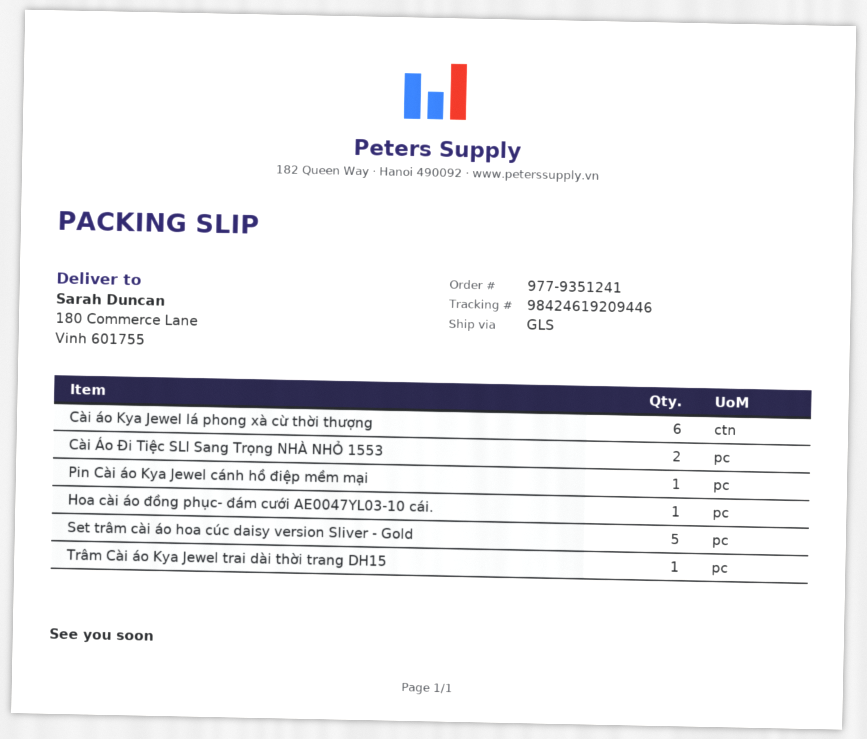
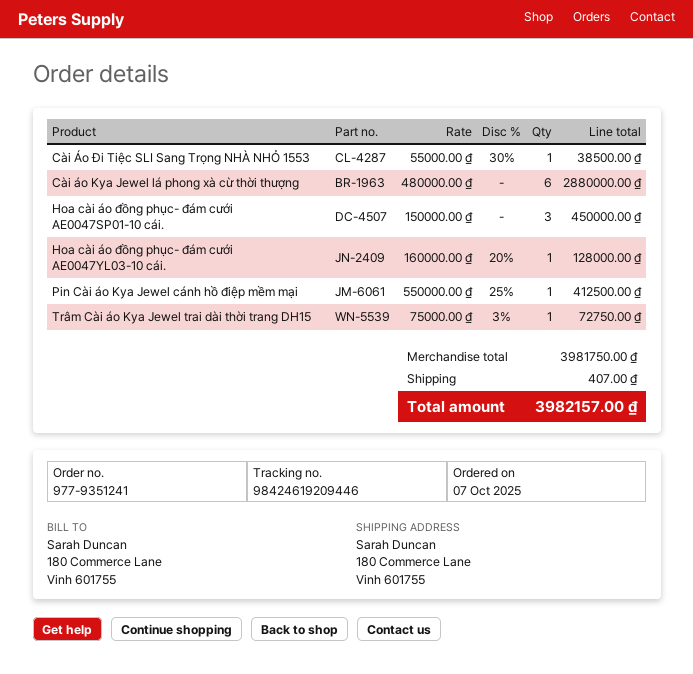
Cài Áo Đi Tiệc SLI Sang Trọng NHÀ NHỎ 1553: 2 -> 1
Set trâm cài áo hoa cúc daisy version Sliver - Gold: 5 -> none
Hoa cài áo đồng phục- đám cưới AE0047SP01-10 cái.: none -> 3

